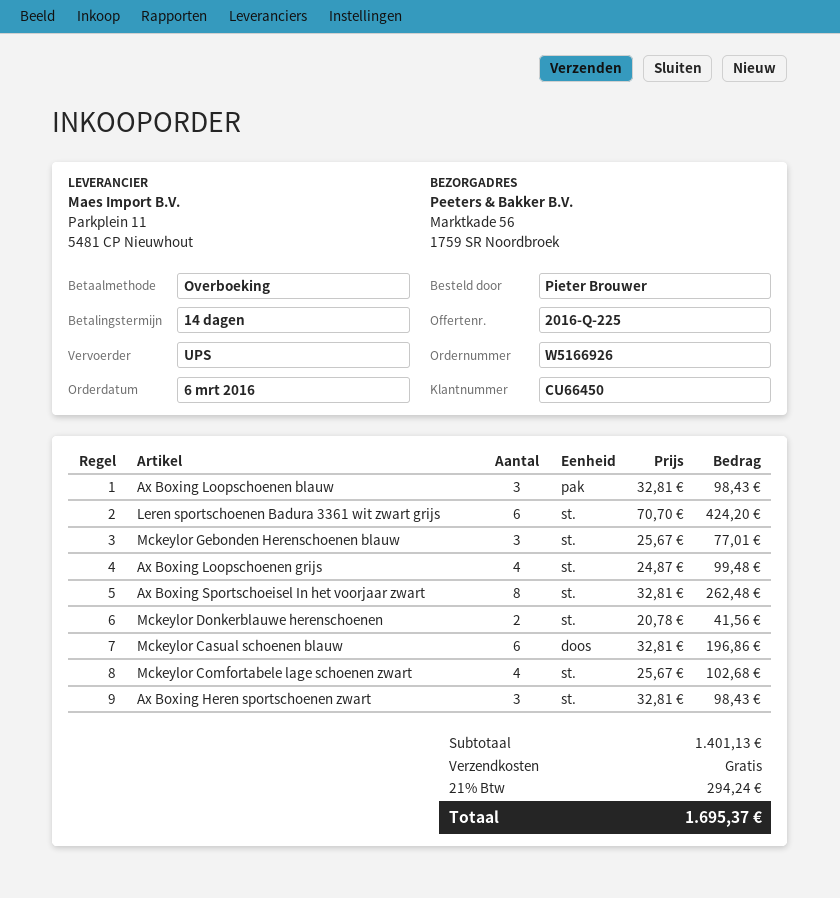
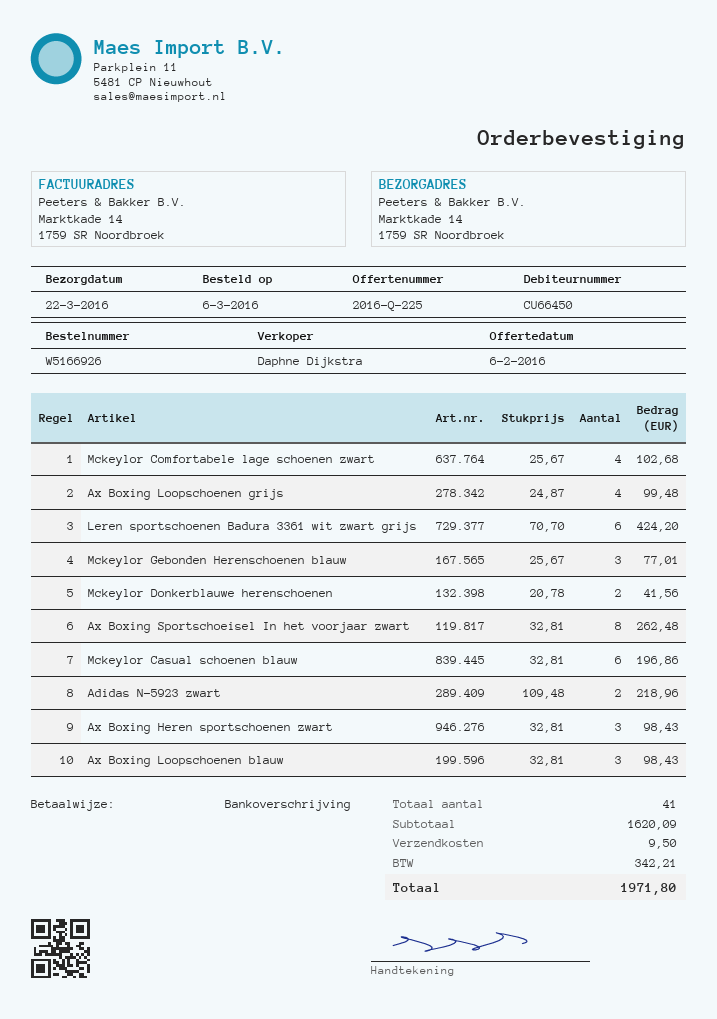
ship to: Marktkade 56, 1759 SR Noordbroek -> Marktkade 14, 1759 SR Noordbroek
Adidas N-5923 zwart: none -> 2 x 109.48 = 218.96
subtotal: 1401.13 -> 1620.09
shipping: 0.00 -> 9.50
tax: 294.24 -> 342.21
total: 1695.37 -> 1971.80

